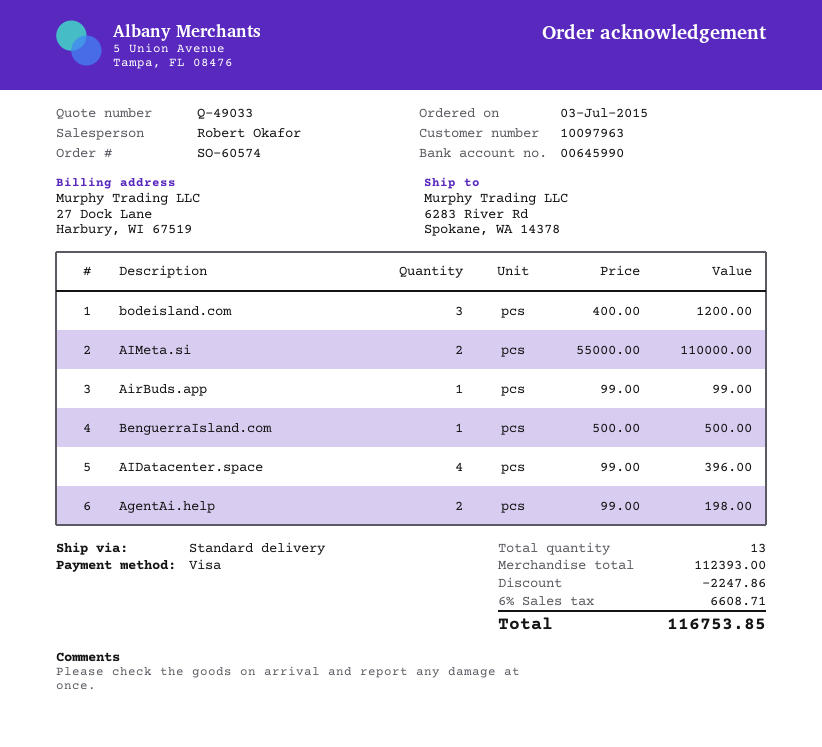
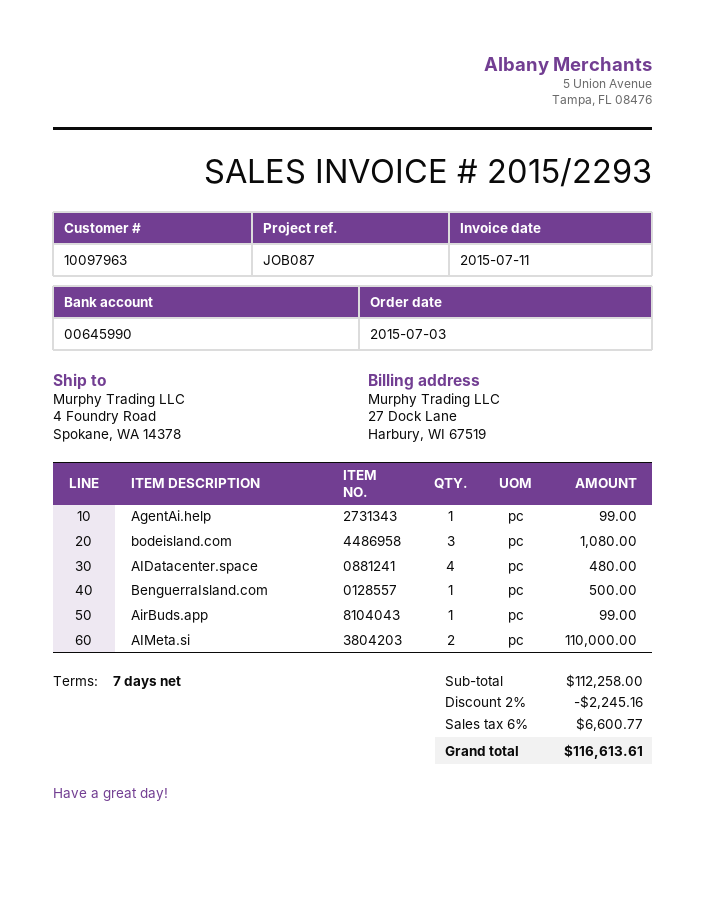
ship to: 6283 River Rd, Spokane, WA 14378 -> 4 Foundry Road, Spokane, WA 14378
bodeisland.com: 3 for 1200.00 -> 3 for 1080.00
AIDatacenter.space: 4 for 396.00 -> 4 for 480.00
AgentAi.help: 2 for 198.00 -> 1 for 99.00
subtotal: 112393.00 -> 112258.00
discount: 2247.86 -> 2245.16
tax: 6% = 6608.71 -> 6% = 6600.77
total: 116753.85 -> 116613.61

